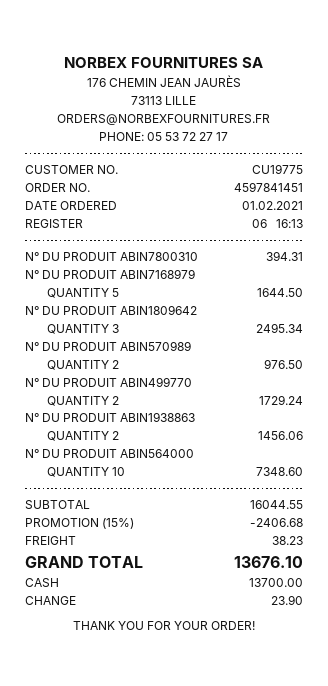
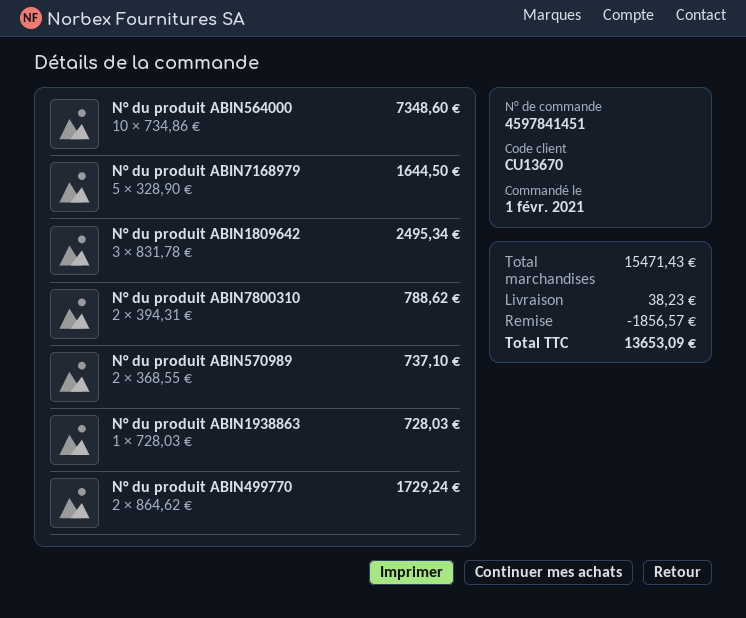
customer number: CU19775 -> CU13670
N° DU PRODUIT ABIN7800310: 1 for 394.31 -> 2 for 788.62
N° DU PRODUIT ABIN570989: 2 for 976.50 -> 2 for 737.10
N° DU PRODUIT ABIN1938863: 2 for 1456.06 -> 1 for 728.03
subtotal: 16044.55 -> 15471.43
discount: 2406.68 -> 1856.57
total: 13676.10 -> 13653.09

